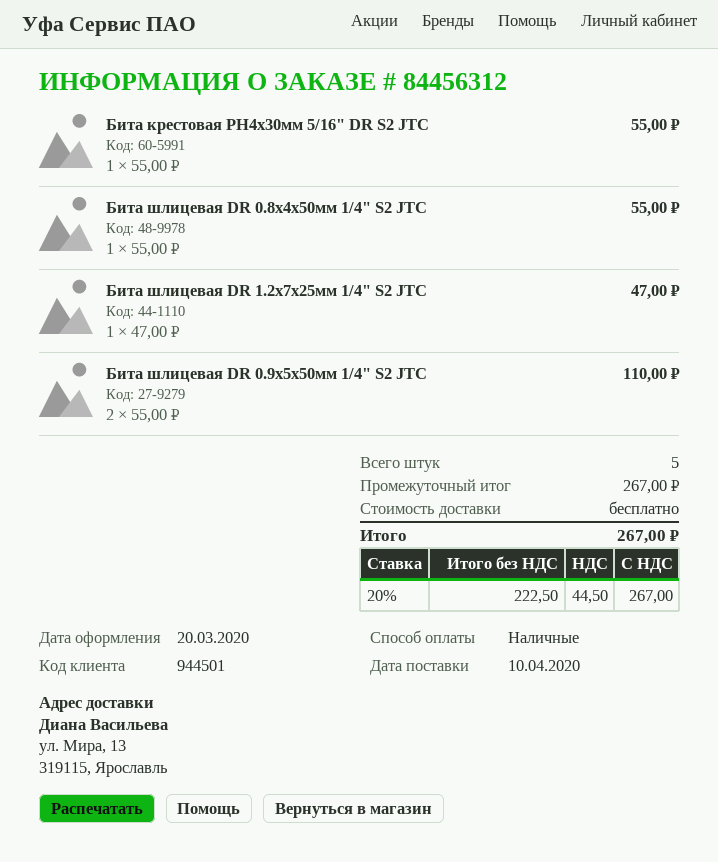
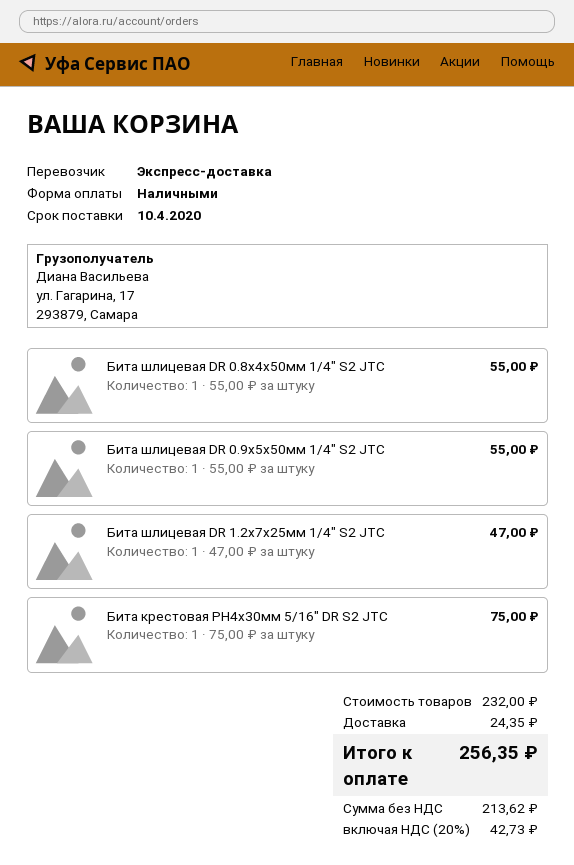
ship to: ул. Мира, 13, 319115, Ярославль -> ул. Гагарина, 17, 293879, Самара
Бита крестовая PH4х30мм 5/16" DR S2 JTC: 1 x 55.00 = 55.00 -> 1 x 75.00 = 75.00
Бита шлицевая DR 0.9х5х50мм 1/4" S2 JTC: 2 x 55.00 = 110.00 -> 1 x 55.00 = 55.00
subtotal: 267.00 -> 232.00
shipping: 0.00 -> 24.35
net: 222.50 -> 213.62
tax: 20% = 44.50 -> 20% = 42.73
total: 267.00 -> 256.35

